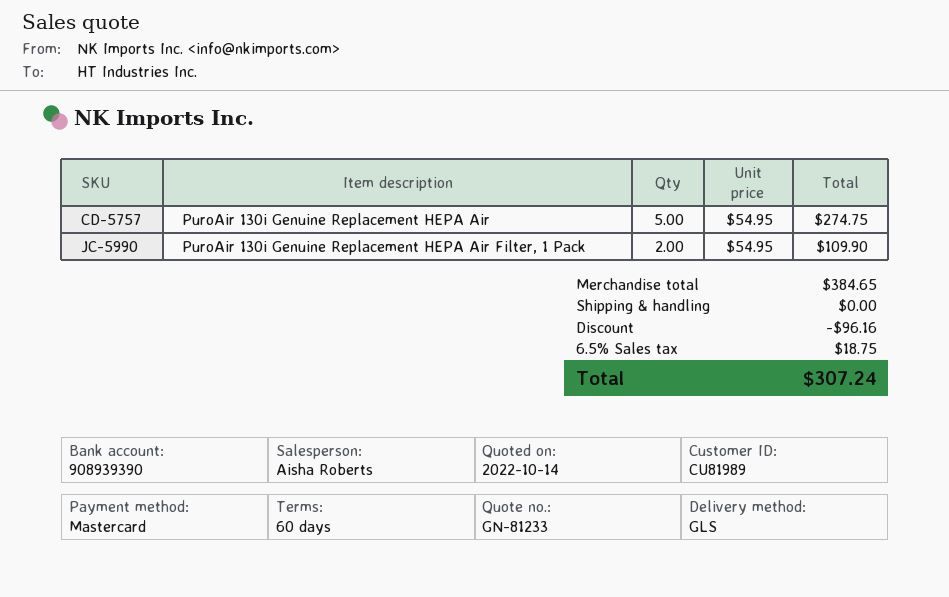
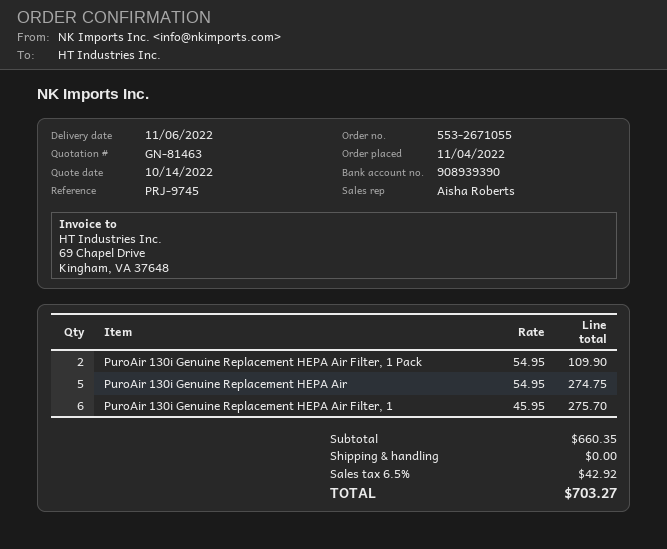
quote number: GN-81233 -> GN-81463
PuroAir 130i Genuine Replacement HEPA Air Filter, 1: none -> 6 x 45.95 = 275.70
subtotal: 384.65 -> 660.35
discount: 96.16 -> none
tax: 6.5% = 18.75 -> 6.5% = 42.92
total: 307.24 -> 703.27

